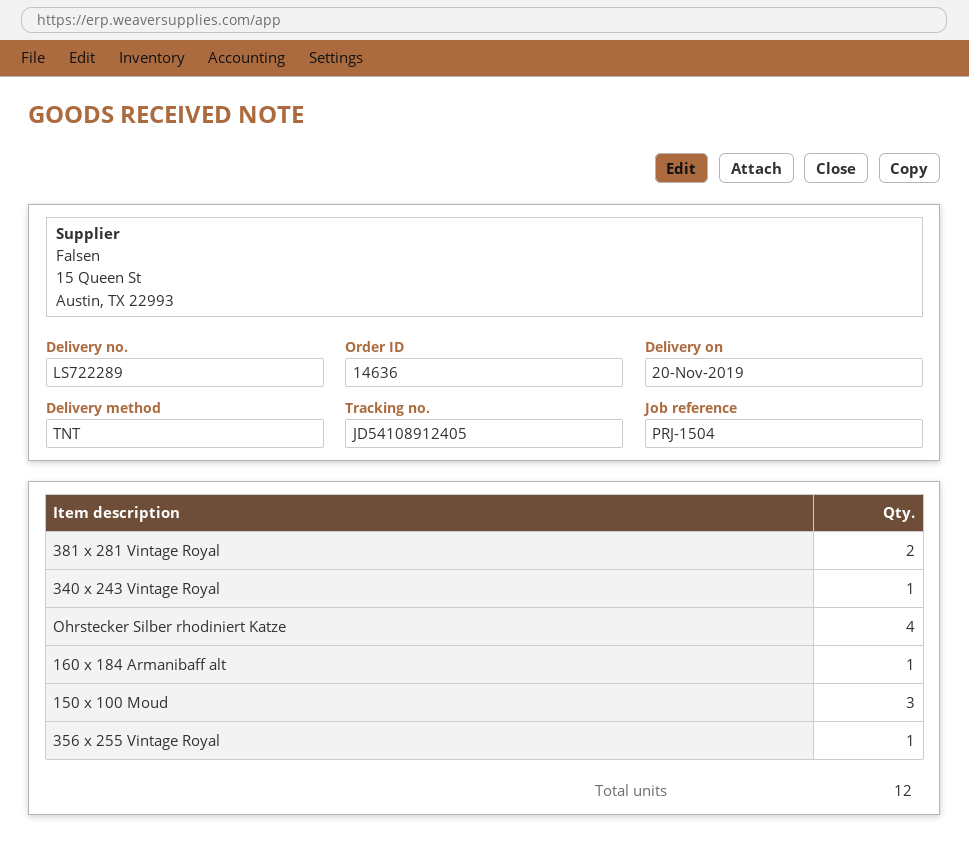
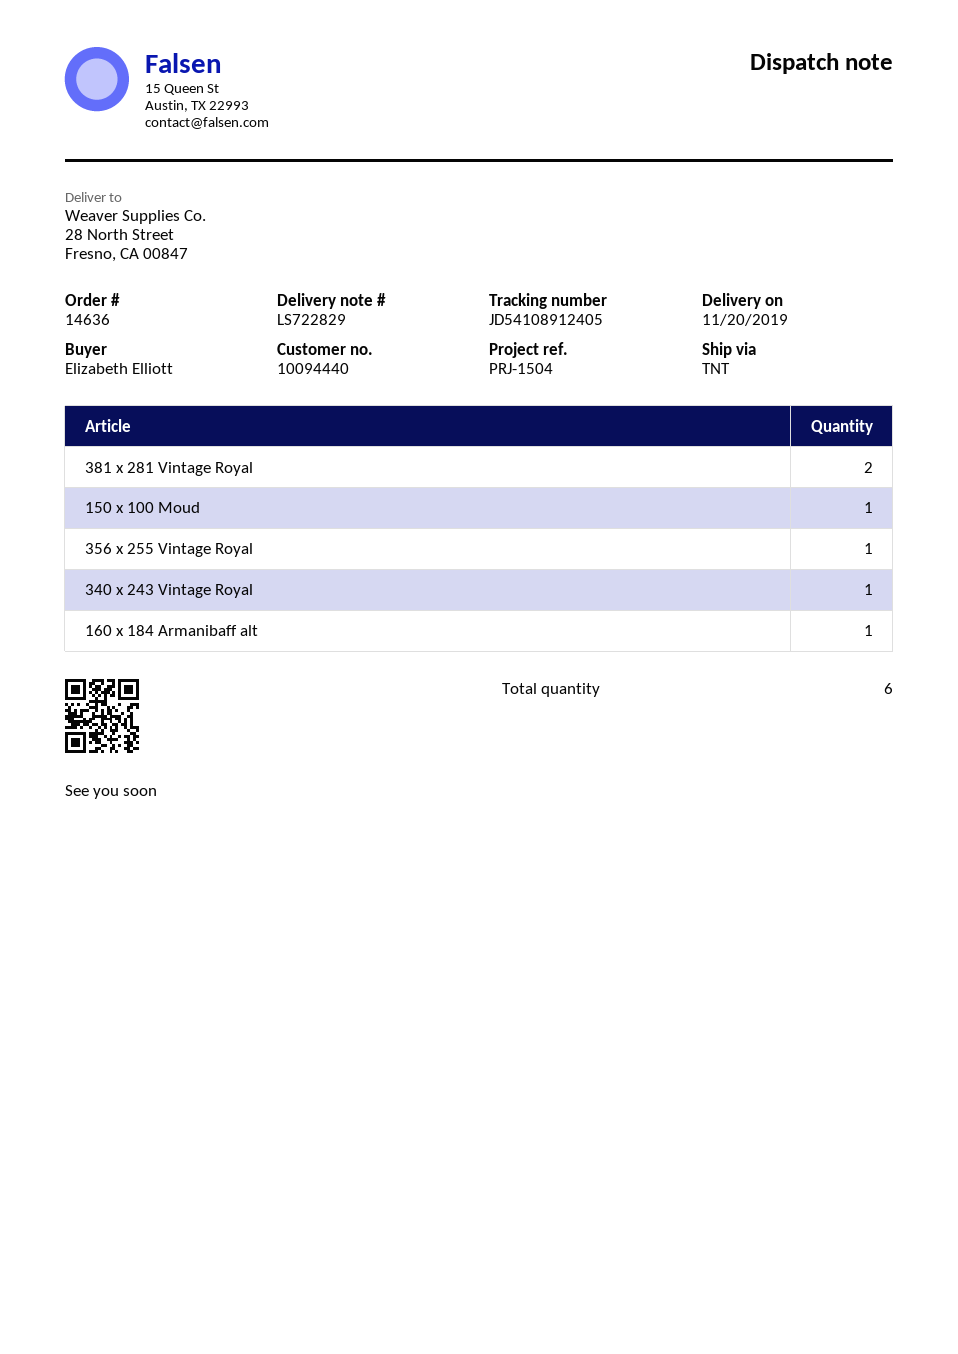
delivery note number: LS722289 -> LS722829
Ohrstecker Silber rhodiniert Katze: 4 -> none
150 x 100 Moud: 3 -> 1
total quantity: 12 -> 6

